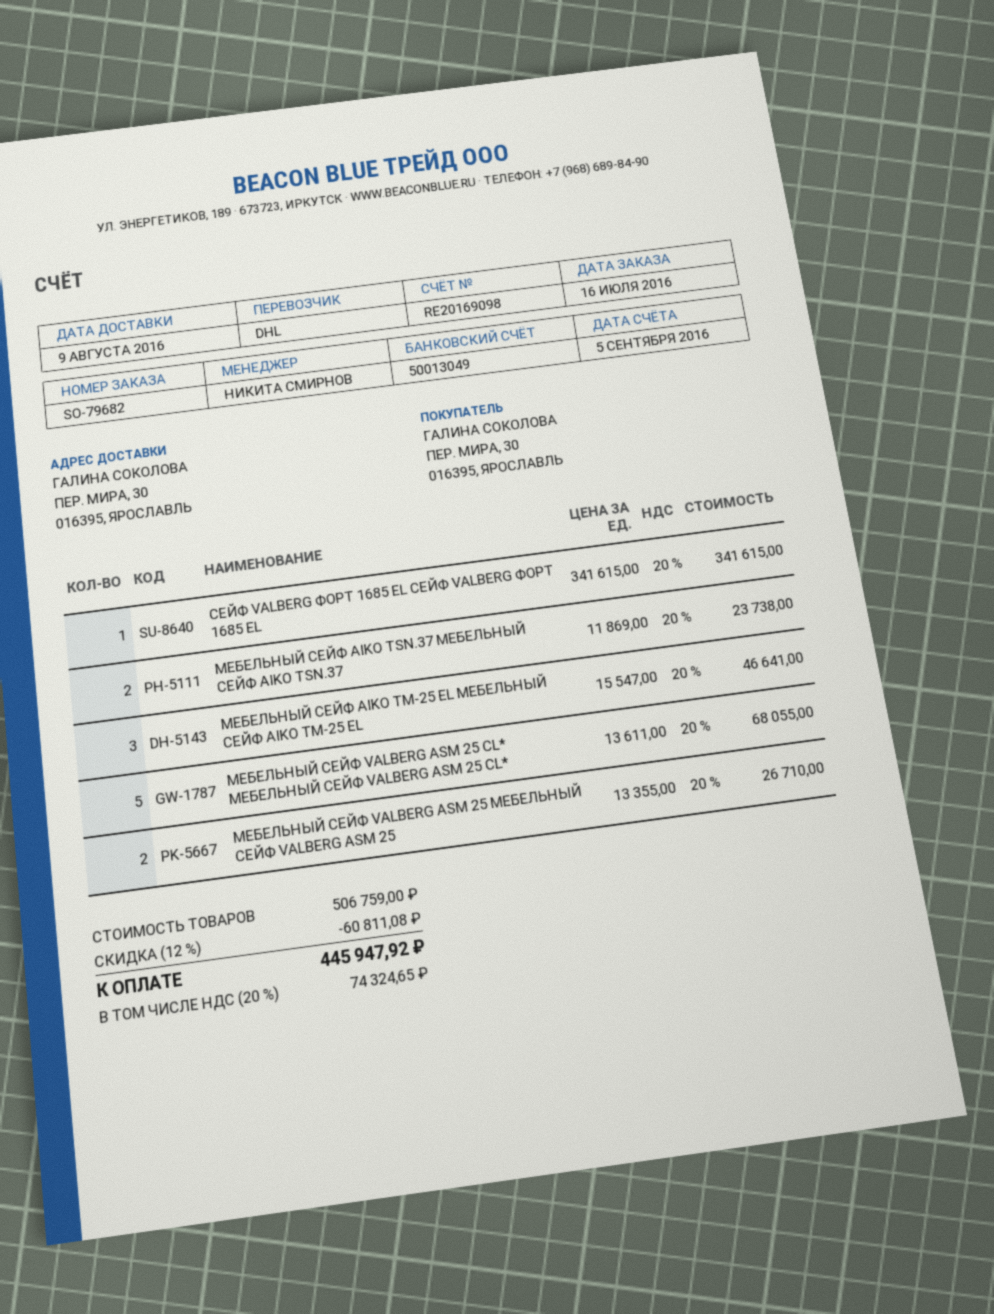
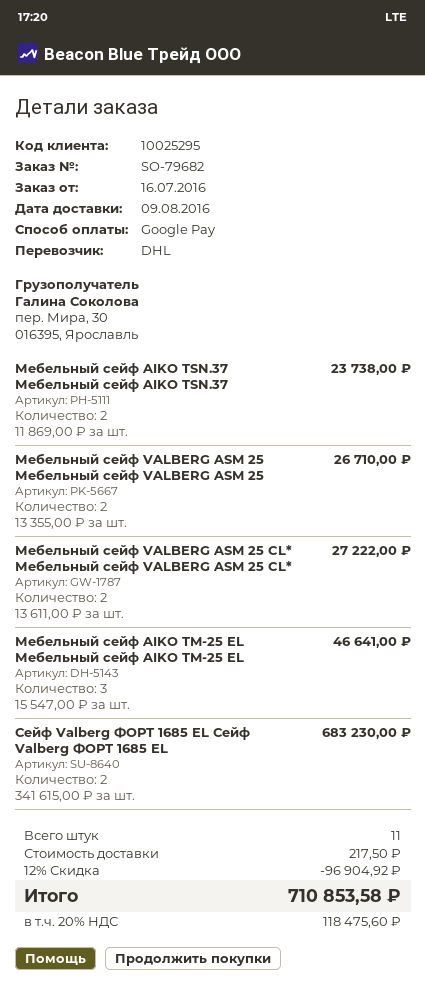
СЕЙФ VALBERG ФОРТ 1685 EL СЕЙФ VALBERG ФОРТ 1685 EL: 1 x 341615.00 = 341615.00 -> 2 x 341615.00 = 683230.00
МЕБЕЛЬНЫЙ СЕЙФ VALBERG ASM 25 CL* МЕБЕЛЬНЫЙ СЕЙФ VALBERG ASM 25 CL*: 5 x 13611.00 = 68055.00 -> 2 x 13611.00 = 27222.00
discount: 12% = 60811.08 -> 12% = 96904.92
shipping: none -> 217.50
tax: 20% = 74324.65 -> 20% = 118475.60
total: 445947.92 -> 710853.58

